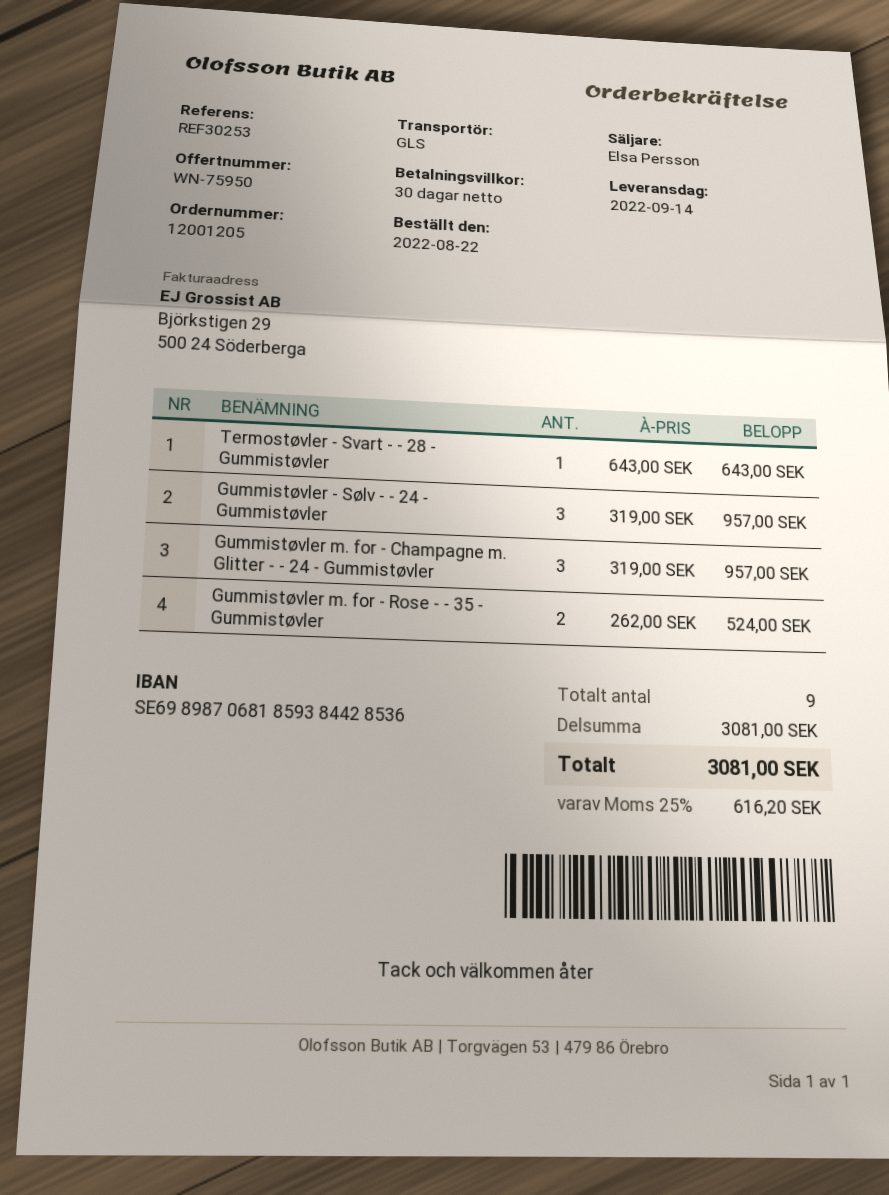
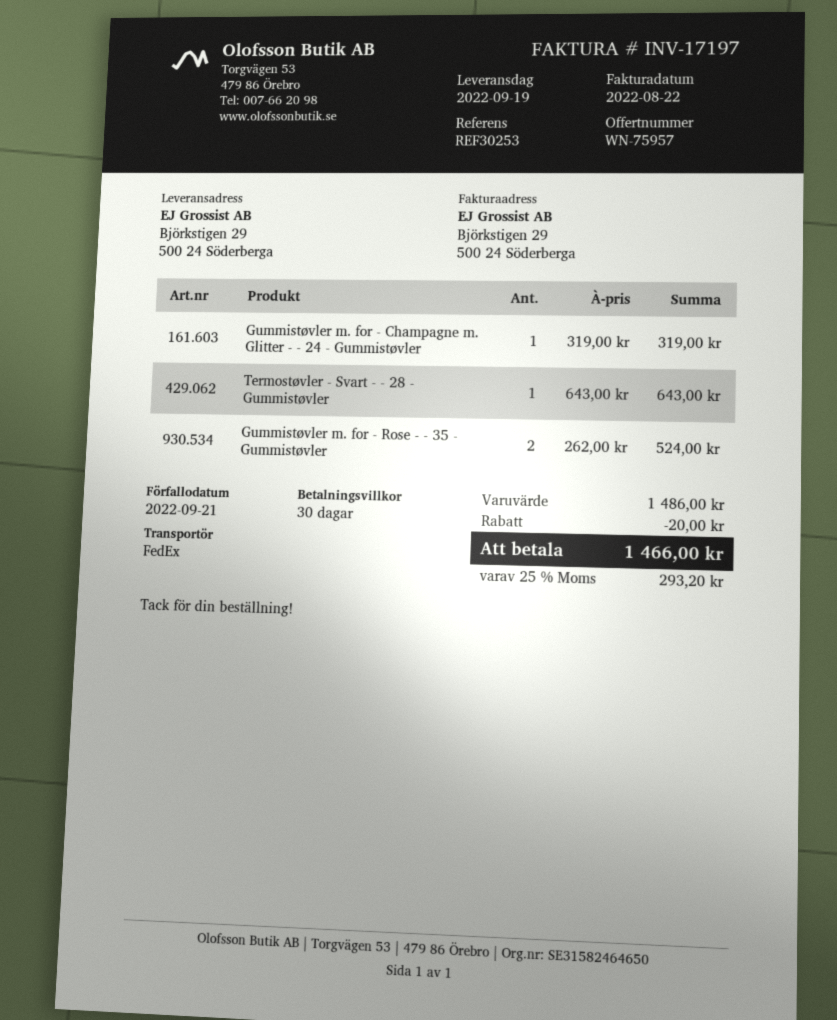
quote number: WN-75950 -> WN-75957
delivery date: 2022-09-14 -> 2022-09-19
shipping method: GLS -> FedEx
Gummistøvler - Sølv - - 24 - Gummistøvler: 3 x 319.00 = 957.00 -> none
Gummistøvler m. for - Champagne m. Glitter - - 24 - Gummistøvler: 3 x 319.00 = 957.00 -> 1 x 319.00 = 319.00
subtotal: 3081.00 -> 1486.00
discount: none -> 20.00
tax: 25% = 616.20 -> 25% = 293.20
total: 3081.00 -> 1466.00

